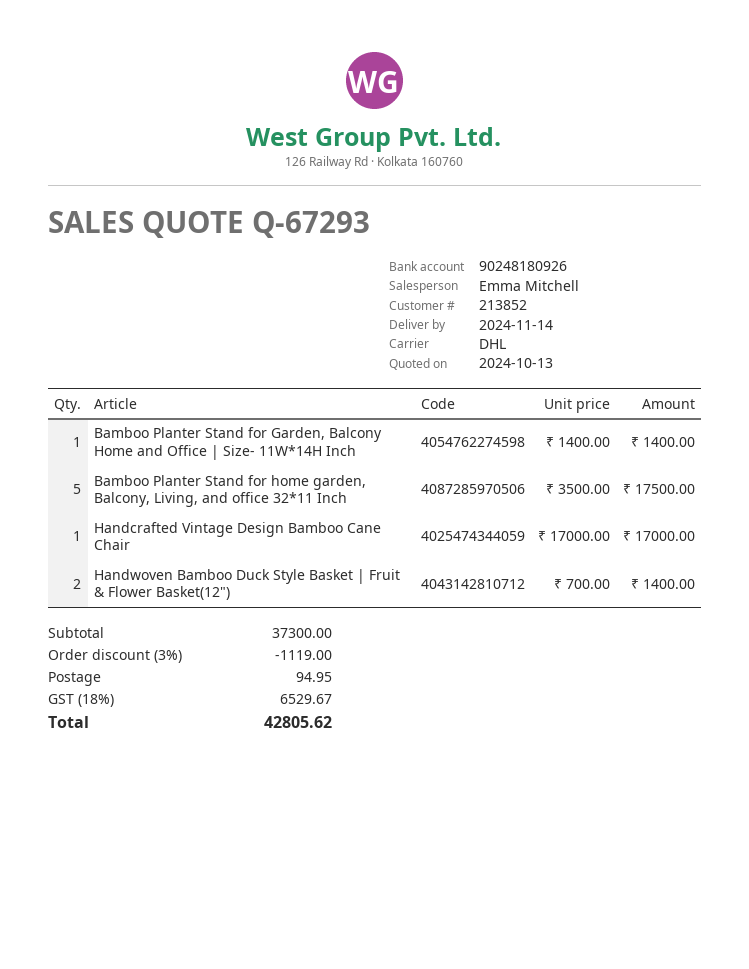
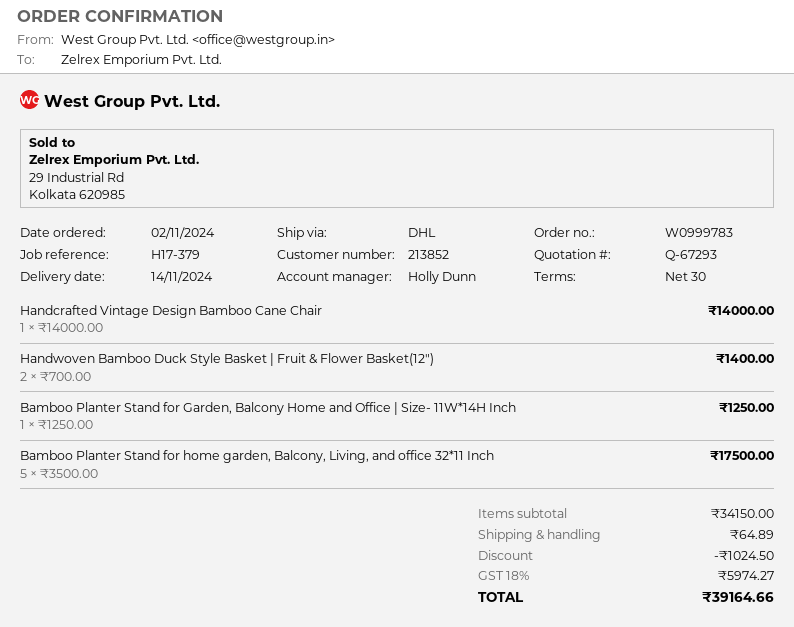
sales rep: Emma Mitchell -> Holly Dunn
Bamboo Planter Stand for Garden, Balcony Home and Office | Size- 11W*14H Inch: 1 x 1400.00 = 1400.00 -> 1 x 1250.00 = 1250.00
Handcrafted Vintage Design Bamboo Cane Chair: 1 x 17000.00 = 17000.00 -> 1 x 14000.00 = 14000.00
subtotal: 37300.00 -> 34150.00
discount: 1119.00 -> 1024.50
shipping: 94.95 -> 64.89
tax: 18% = 6529.67 -> 18% = 5974.27
total: 42805.62 -> 39164.66

